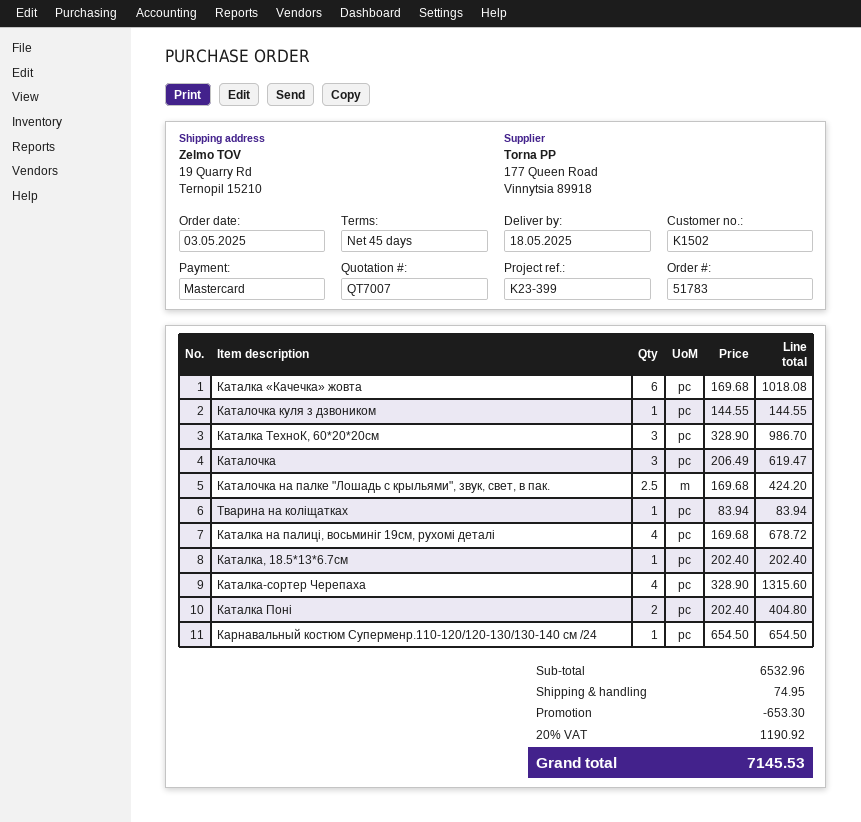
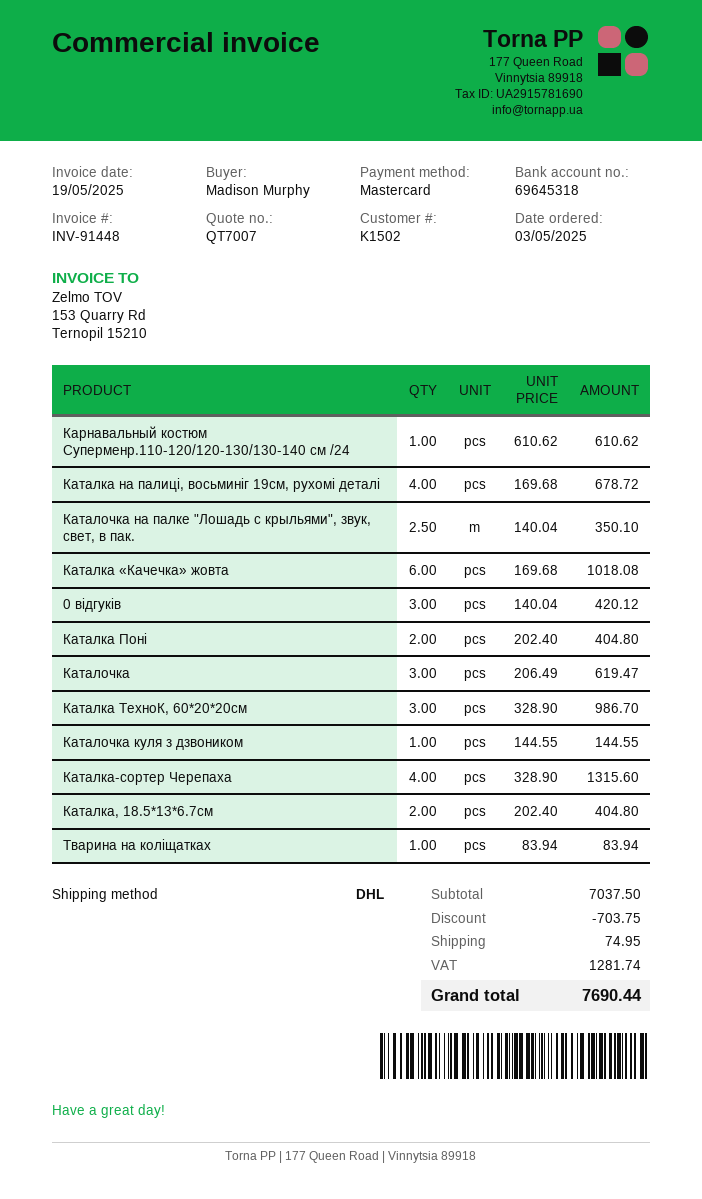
Каталочка на палке "Лошадь с крыльями", звук, свет, в пак.: 2.5 x 169.68 = 424.20 -> 2.5 x 140.04 = 350.10
Каталка, 18.5*13*6.7см: 1 x 202.40 = 202.40 -> 2 x 202.40 = 404.80
Карнавальный костюм Суперменр.110-120/120-130/130-140 см /24: 1 x 654.50 = 654.50 -> 1 x 610.62 = 610.62
0 відгуків: none -> 3 x 140.04 = 420.12
subtotal: 6532.96 -> 7037.50
discount: 653.30 -> 703.75
tax: 1190.92 -> 1281.74
total: 7145.53 -> 7690.44

